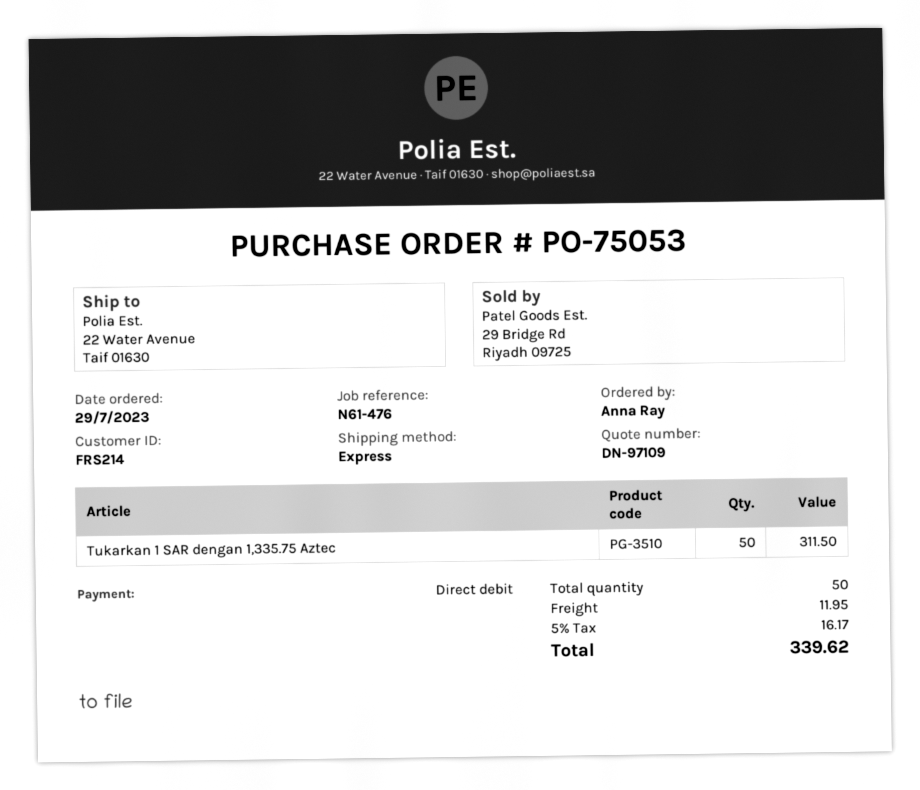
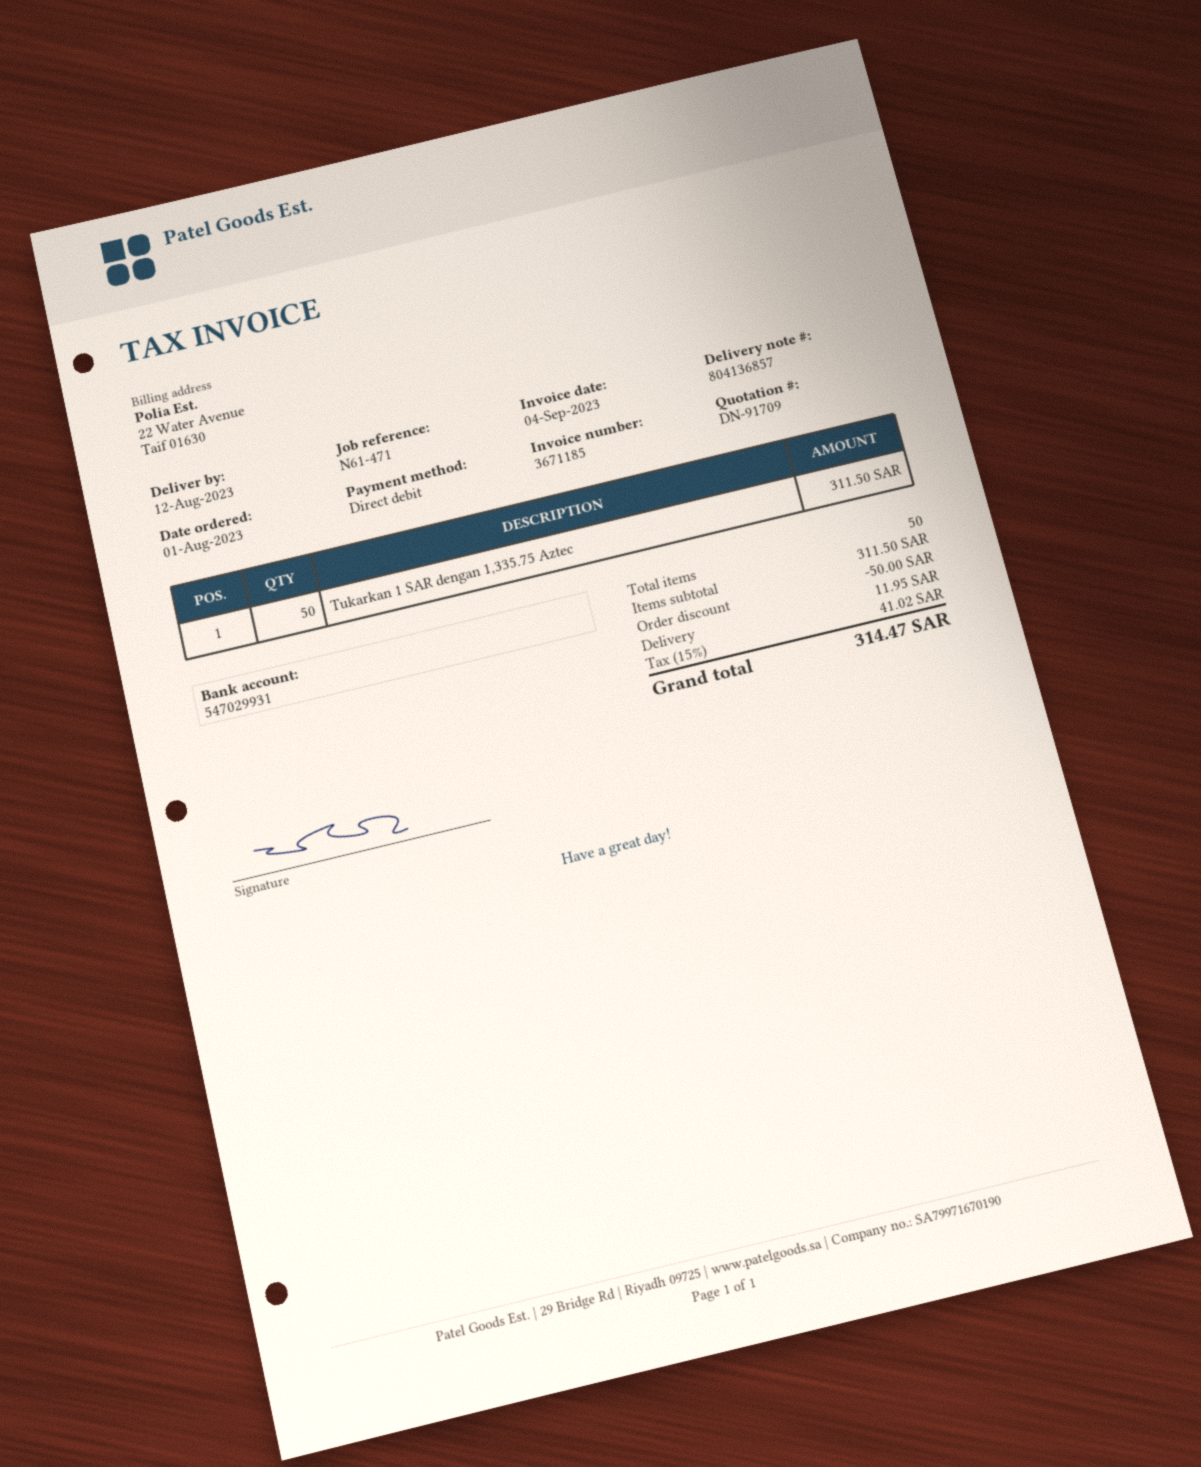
quote number: DN-97109 -> DN-91709
order date: 2023-07-29 -> 2023-08-01
reference: N61-476 -> N61-471
discount: none -> 50.00
tax: 5% = 16.17 -> 15% = 41.02
total: 339.62 -> 314.47

